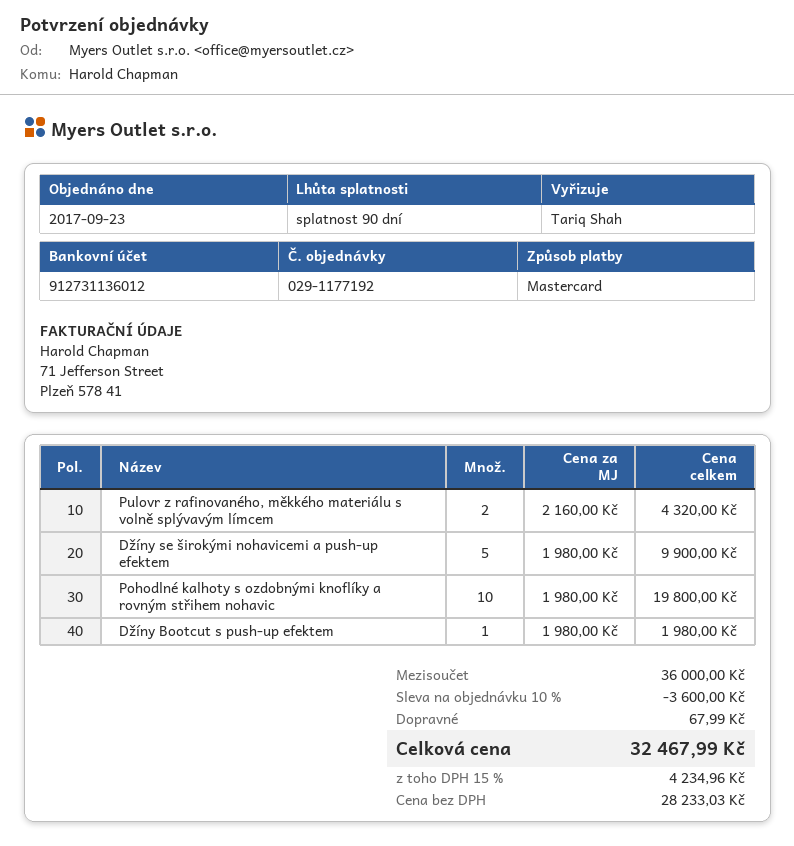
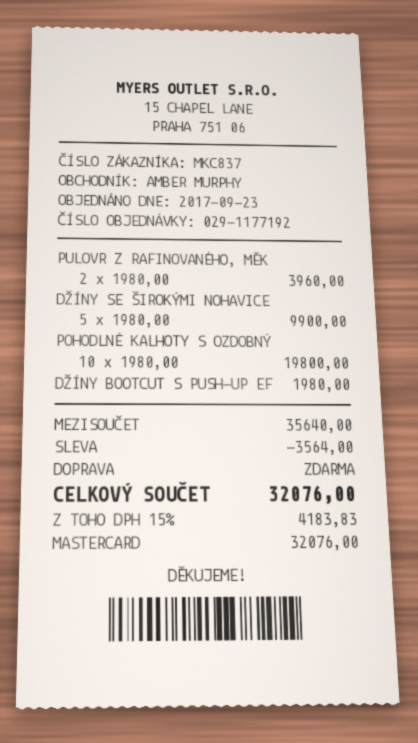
sales rep: Tariq Shah -> AMBER MURPHY
Pulovr z rafinovaného, měkkého materiálu s volně splývavým límcem: 2 x 2160.00 = 4320.00 -> 2 x 1980.00 = 3960.00
subtotal: 36000.00 -> 35640.00
discount: 3600.00 -> 3564.00
shipping: 67.99 -> 0.00
tax: 15% = 4234.96 -> 15% = 4183.83
total: 32467.99 -> 32076.00

